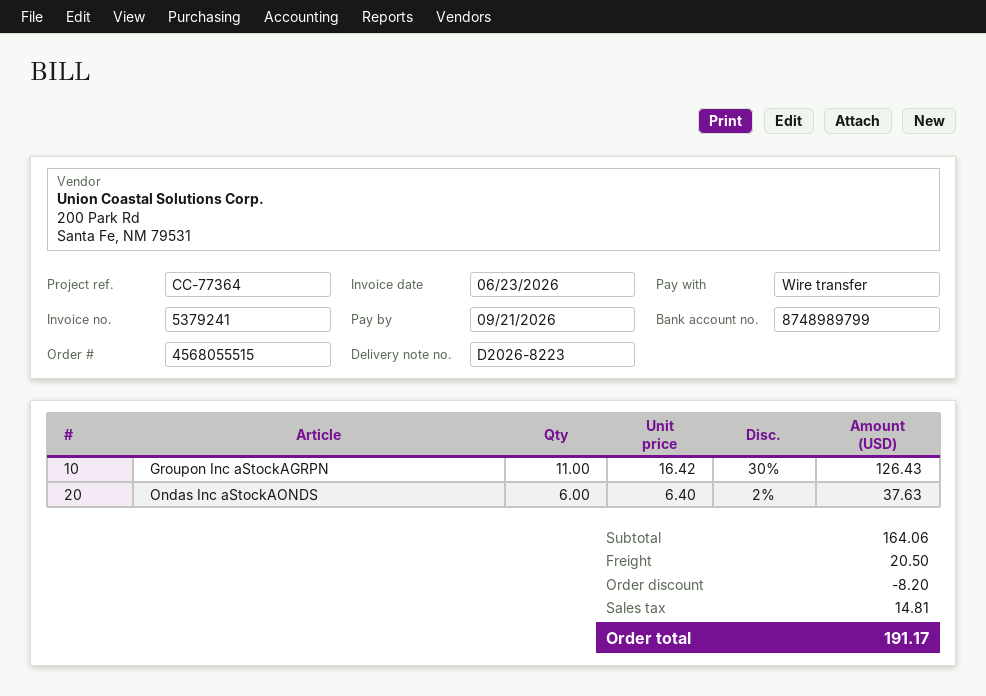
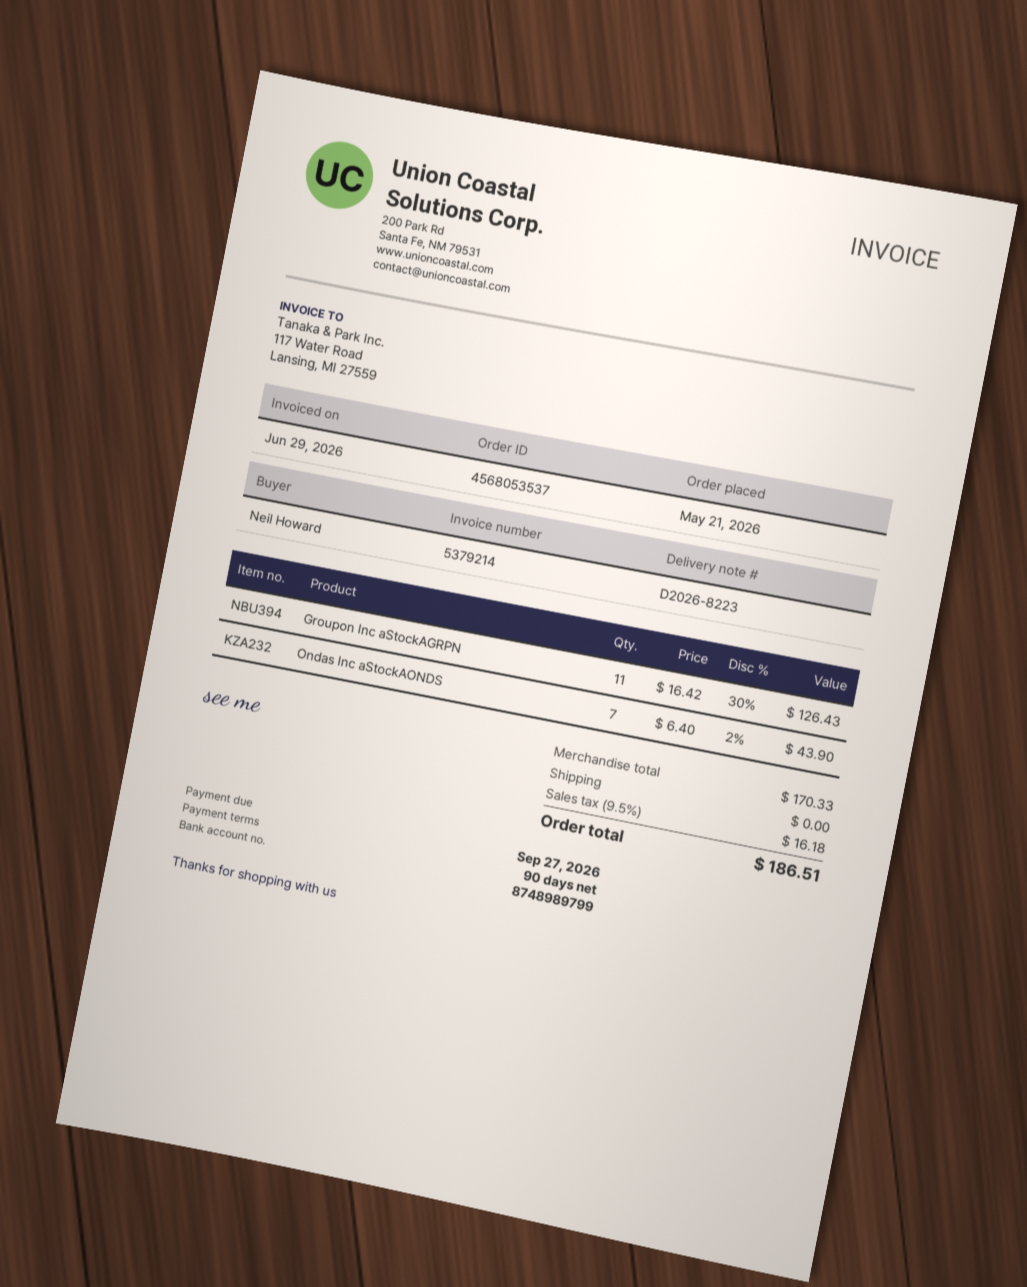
order number: 4568055515 -> 4568053537
invoice number: 5379241 -> 5379214
invoice date: 2026-06-23 -> 2026-06-29
due date: 2026-09-21 -> 2026-09-27
Ondas Inc aStockAONDS: 6 x 6.40 - 2% = 37.63 -> 7 x 6.40 - 2% = 43.90
subtotal: 164.06 -> 170.33
discount: 8.20 -> none
shipping: 20.50 -> 0.00
tax: 14.81 -> 16.18
total: 191.17 -> 186.51

